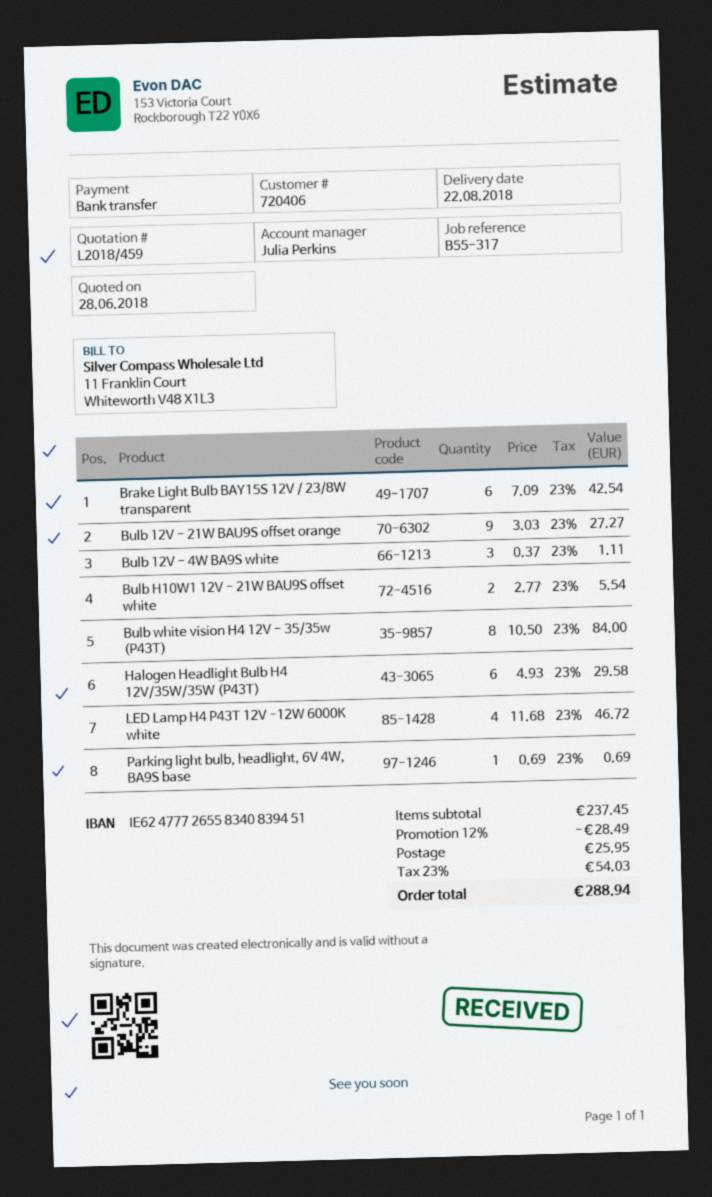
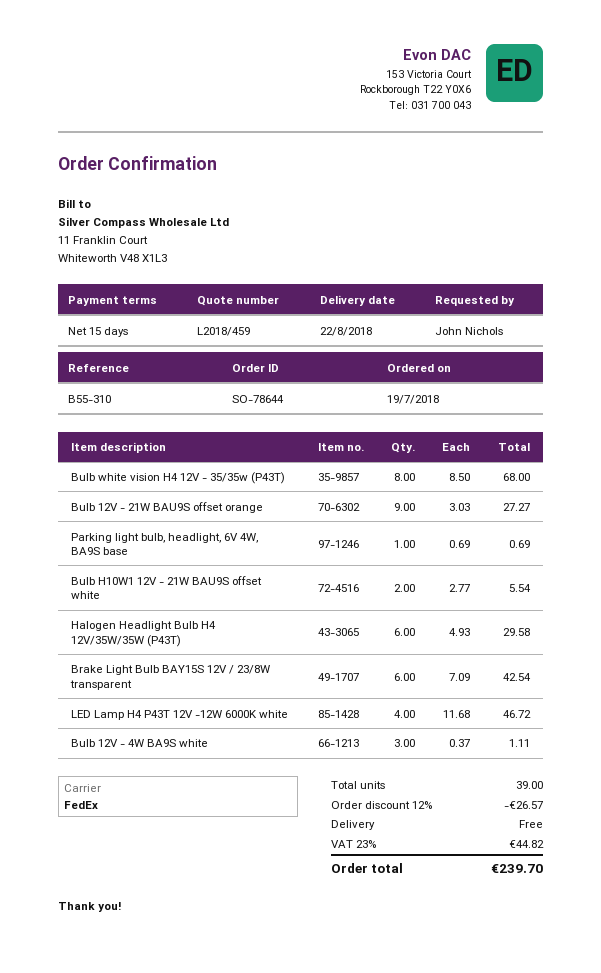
reference: B55-317 -> B55-310
Bulb white vision H4 12V - 35/35w (P43T): 8 x 10.50 = 84.00 -> 8 x 8.50 = 68.00
discount: 12% = 28.49 -> 12% = 26.57
shipping: 25.95 -> 0.00
tax: 23% = 54.03 -> 23% = 44.82
total: 288.94 -> 239.70

